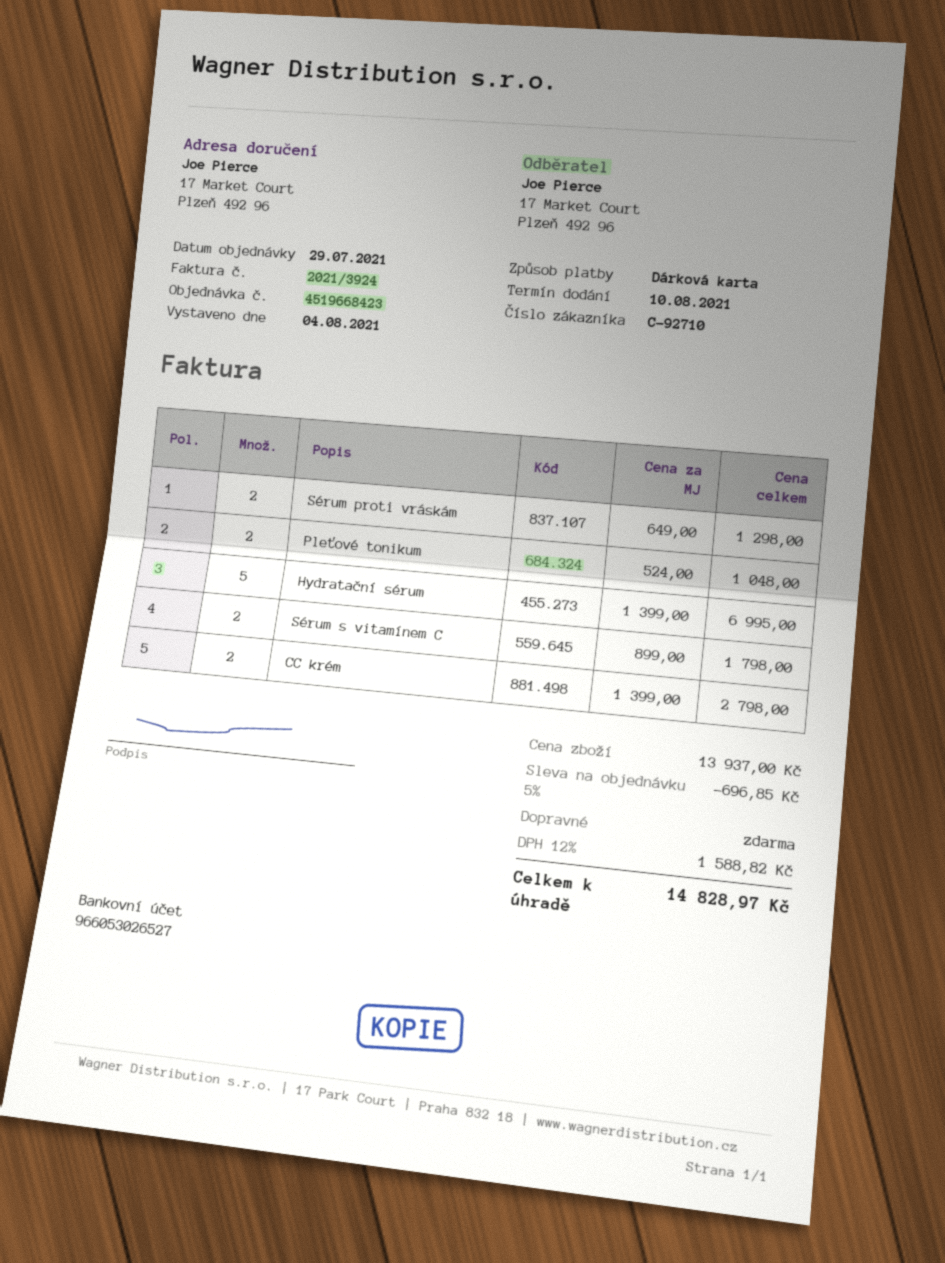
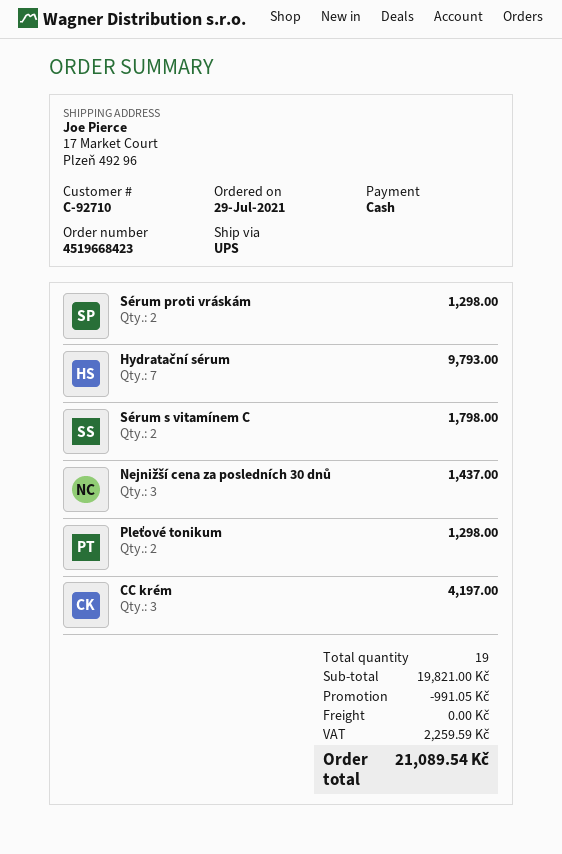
payment method: gift card -> cash
Pleťové tonikum: 2 for 1048.00 -> 2 for 1298.00
Hydratační sérum: 5 for 6995.00 -> 7 for 9793.00
CC krém: 2 for 2798.00 -> 3 for 4197.00
Nejnižší cena za posledních 30 dnů: none -> 3 for 1437.00
subtotal: 13937.00 -> 19821.00
discount: 696.85 -> 991.05
tax: 1588.82 -> 2259.59
total: 14828.97 -> 21089.54

